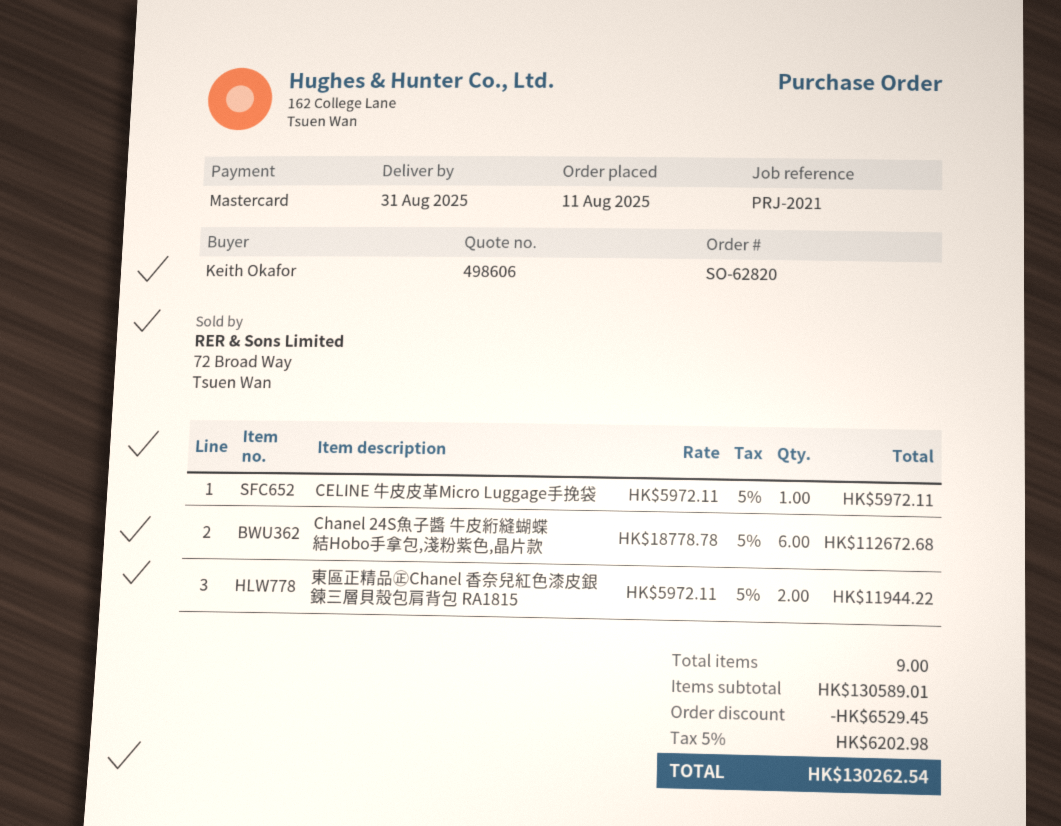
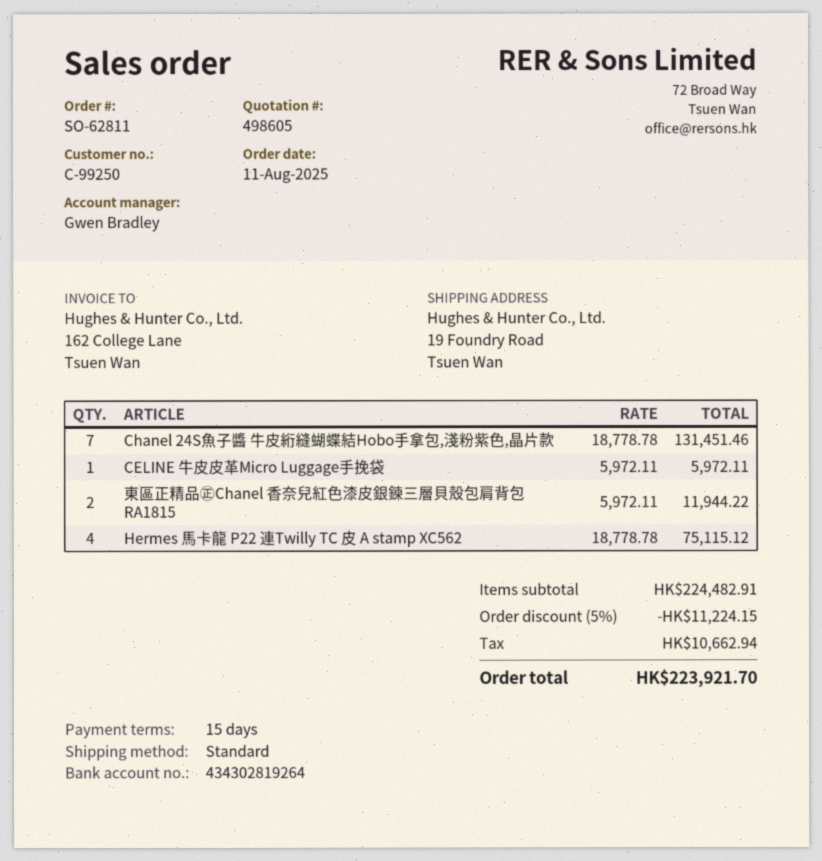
quote number: 498606 -> 498605
order number: SO-62820 -> SO-62811
Chanel 24S魚子醬 牛皮絎縫蝴蝶結Hobo手拿包,淺粉紫色,晶片款: 6 x 18778.78 = 112672.68 -> 7 x 18778.78 = 131451.46
Hermes 馬卡龍 P22 連Twilly TC 皮 A stamp XC562: none -> 4 x 18778.78 = 75115.12
subtotal: 130589.01 -> 224482.91
discount: 6529.45 -> 11224.15
tax: 6202.98 -> 10662.94
total: 130262.54 -> 223921.70

